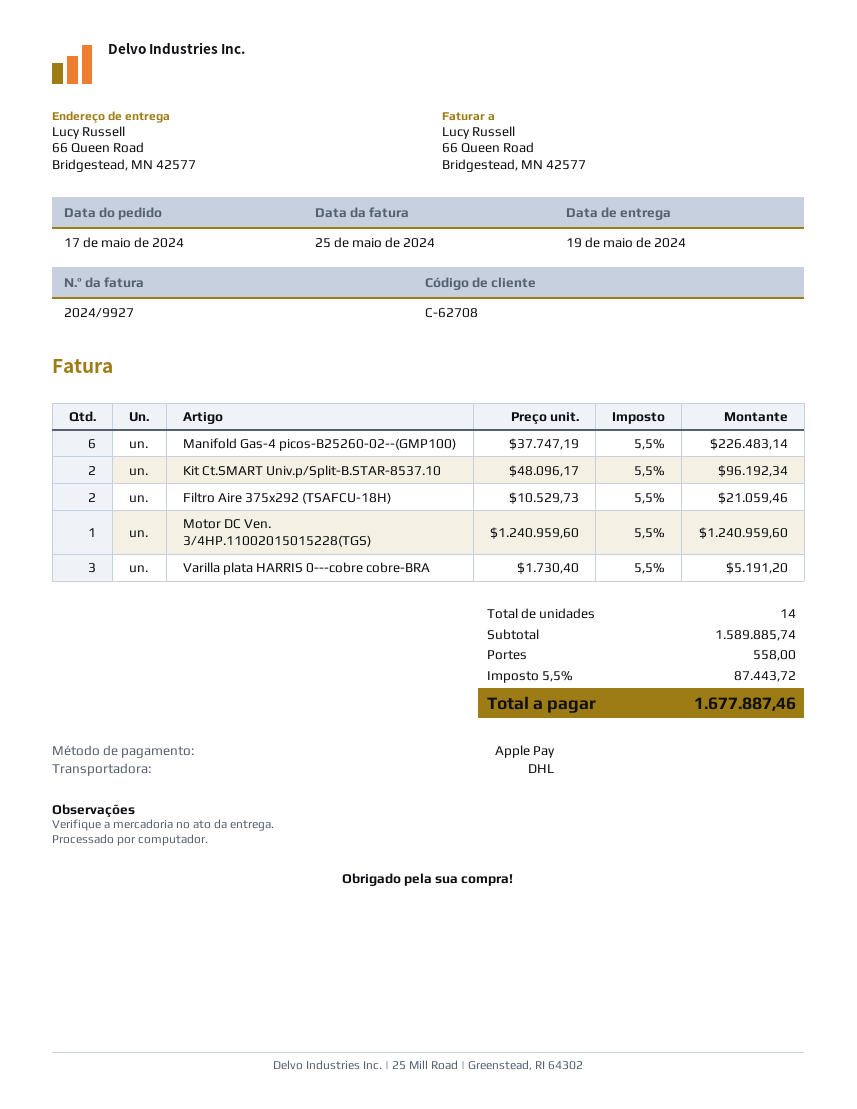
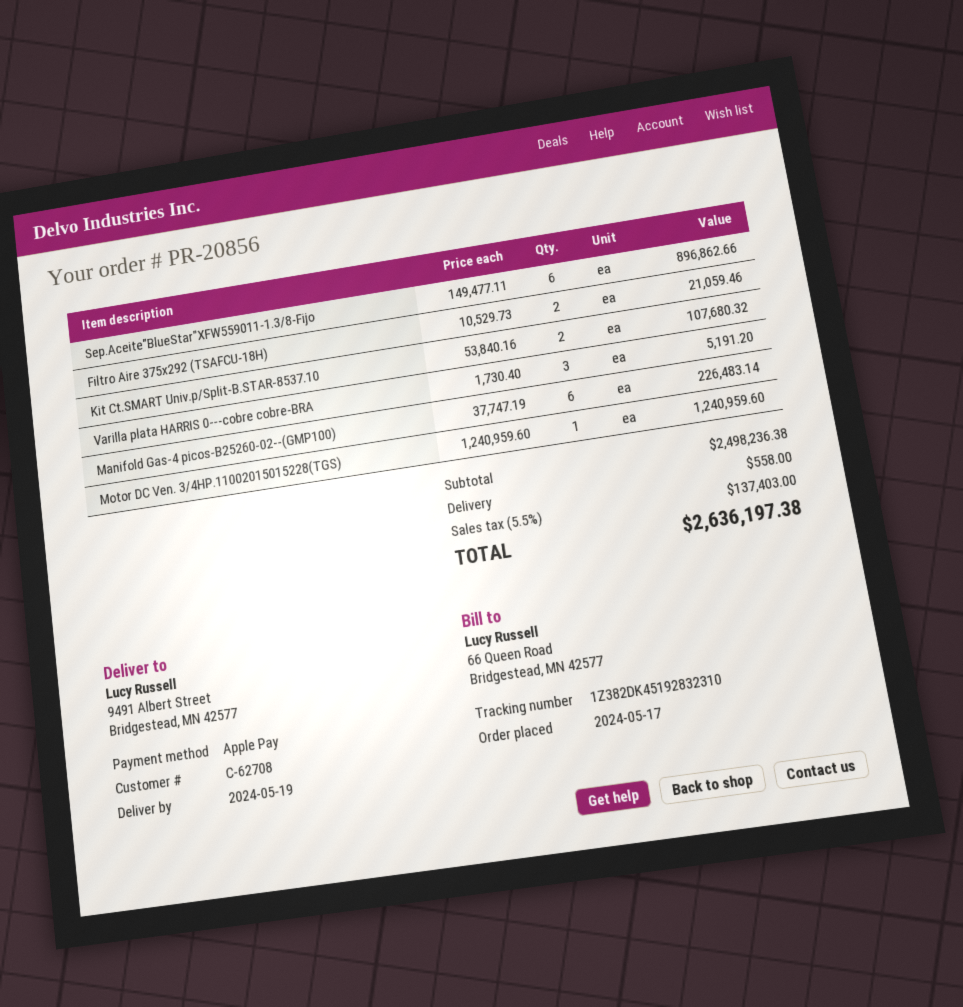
ship to: 66 Queen Road, Bridgestead, MN 42577 -> 9491 Albert Street, Bridgestead, MN 42577
Kit Ct.SMART Univ.p/Split-B.STAR-8537.10: 2 x 48096.17 = 96192.34 -> 2 x 53840.16 = 107680.32
Sep.Aceite"BlueStar"XFW559011-1.3/8-Fijo: none -> 6 x 149477.11 = 896862.66
subtotal: 1589885.74 -> 2498236.38
tax: 5.5% = 87443.72 -> 5.5% = 137403.00
total: 1677887.46 -> 2636197.38

